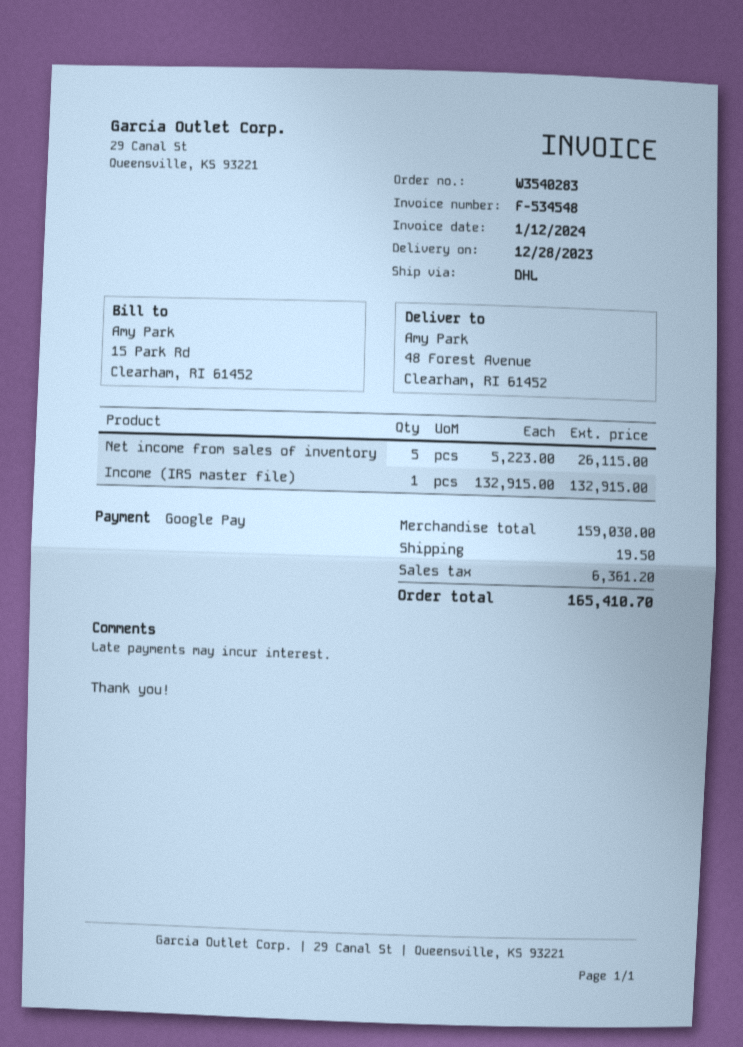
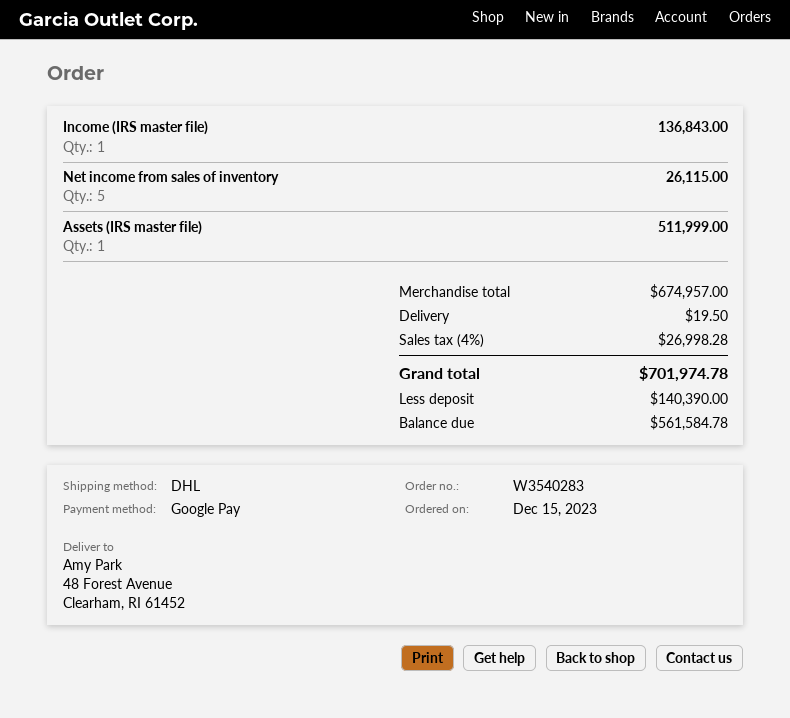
Income (IRS master file): 1 for 132915.00 -> 1 for 136843.00
Assets (IRS master file): none -> 1 for 511999.00
subtotal: 159030.00 -> 674957.00
tax: 6361.20 -> 26998.28
total: 165410.70 -> 701974.78

